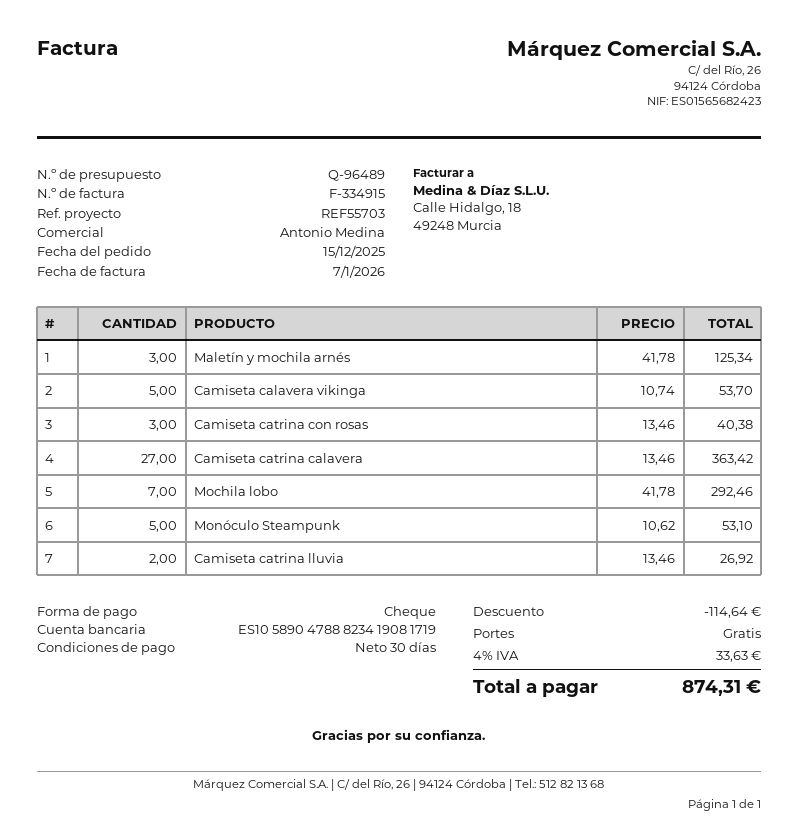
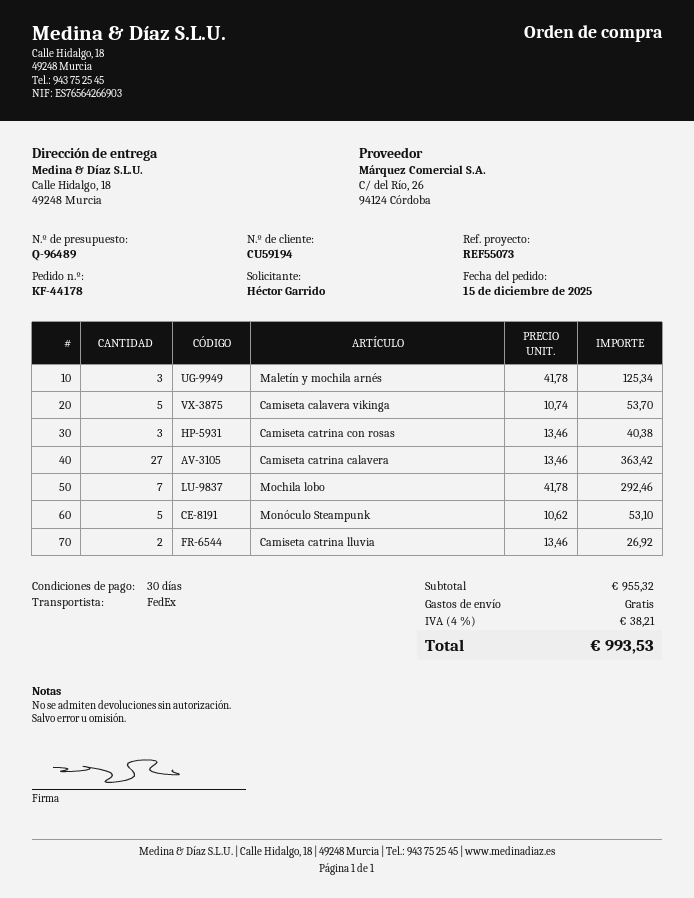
reference: REF55703 -> REF55073
discount: 114.64 -> none
tax: 4% = 33.63 -> 4% = 38.21
total: 874.31 -> 993.53

